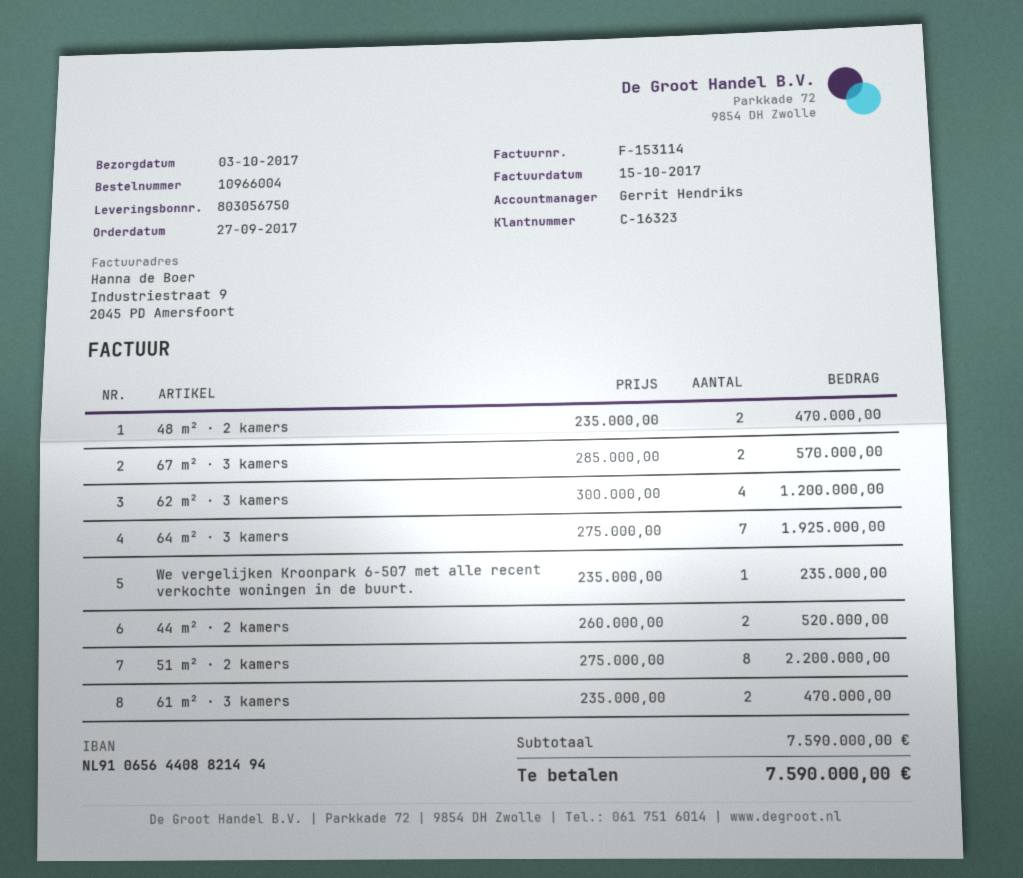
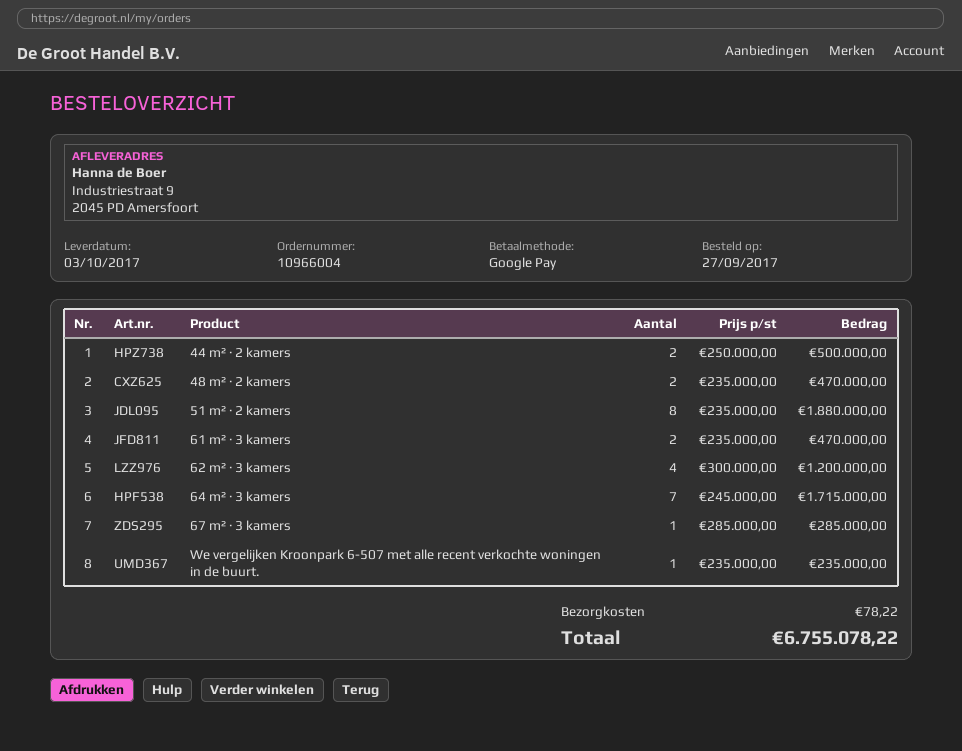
67 m² · 3 kamers: 2 x 285000.00 = 570000.00 -> 1 x 285000.00 = 285000.00
64 m² · 3 kamers: 7 x 275000.00 = 1925000.00 -> 7 x 245000.00 = 1715000.00
44 m² · 2 kamers: 2 x 260000.00 = 520000.00 -> 2 x 250000.00 = 500000.00
51 m² · 2 kamers: 8 x 275000.00 = 2200000.00 -> 8 x 235000.00 = 1880000.00
shipping: none -> 78.22
total: 7590000.00 -> 6755078.22

